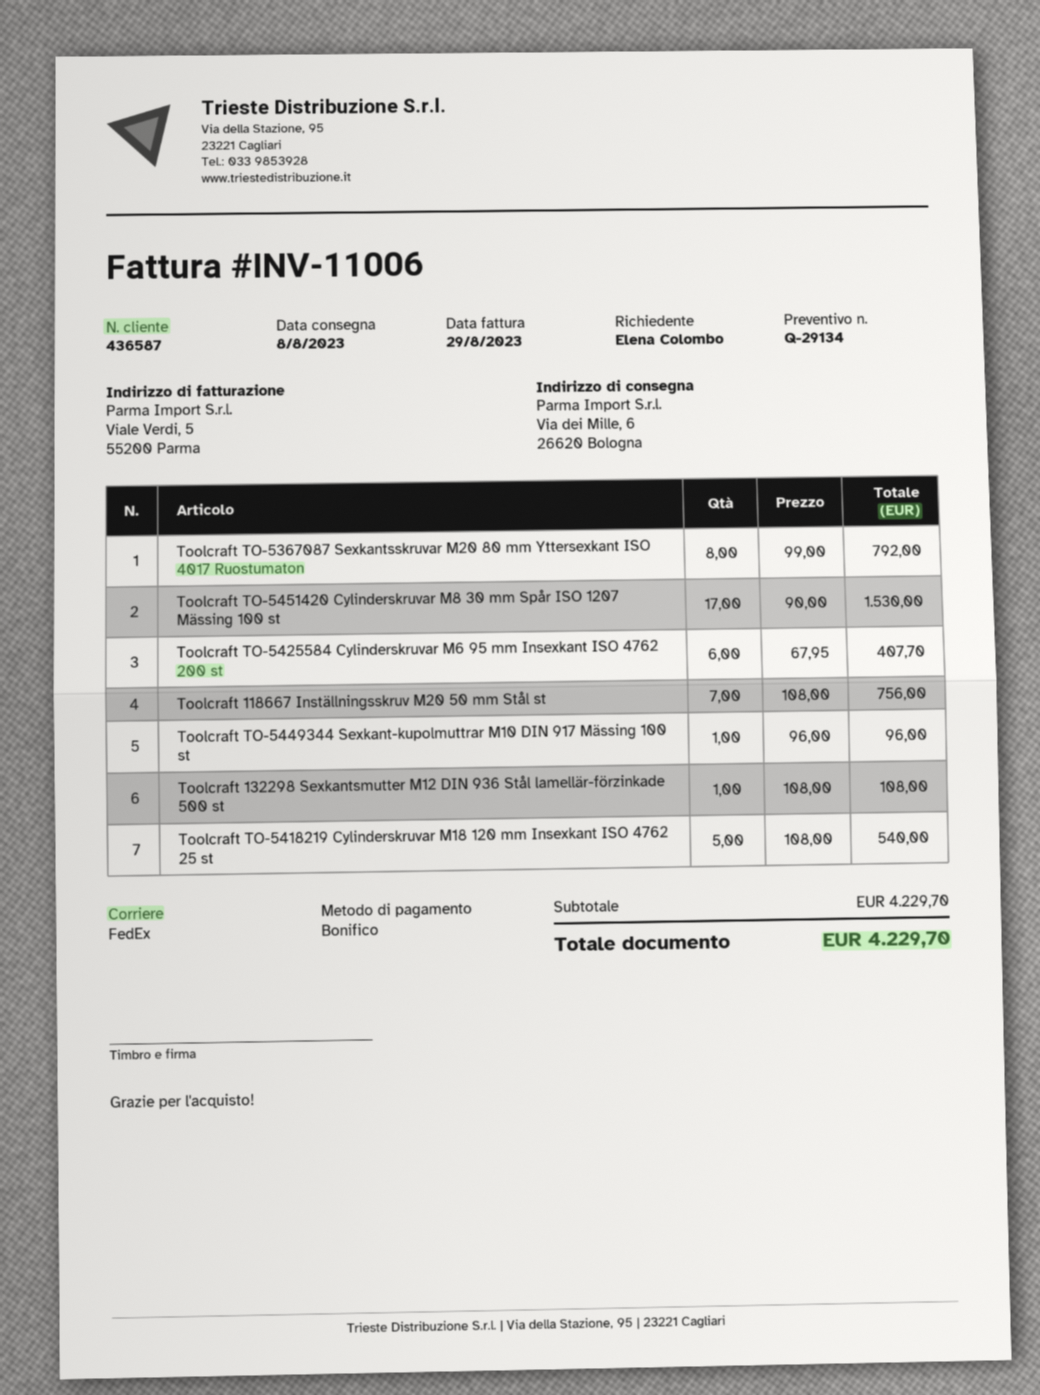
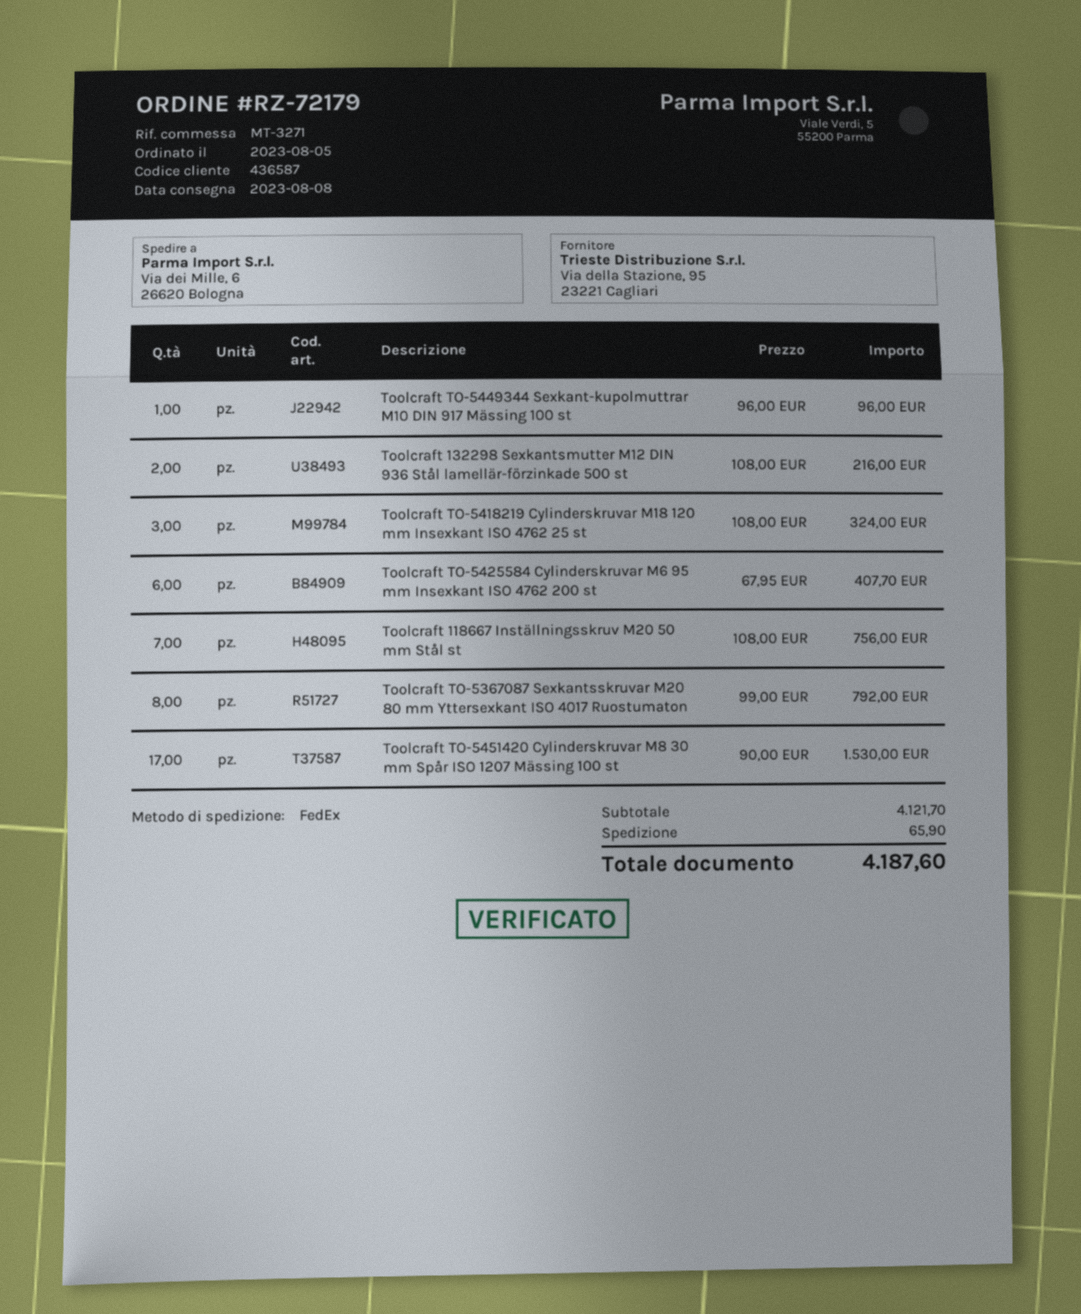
Toolcraft 132298 Sexkantsmutter M12 DIN 936 Stål lamellär-förzinkade 500 st: 1 x 108.00 = 108.00 -> 2 x 108.00 = 216.00
Toolcraft TO-5418219 Cylinderskruvar M18 120 mm Insexkant ISO 4762 25 st: 5 x 108.00 = 540.00 -> 3 x 108.00 = 324.00
subtotal: 4229.70 -> 4121.70
shipping: none -> 65.90
total: 4229.70 -> 4187.60

